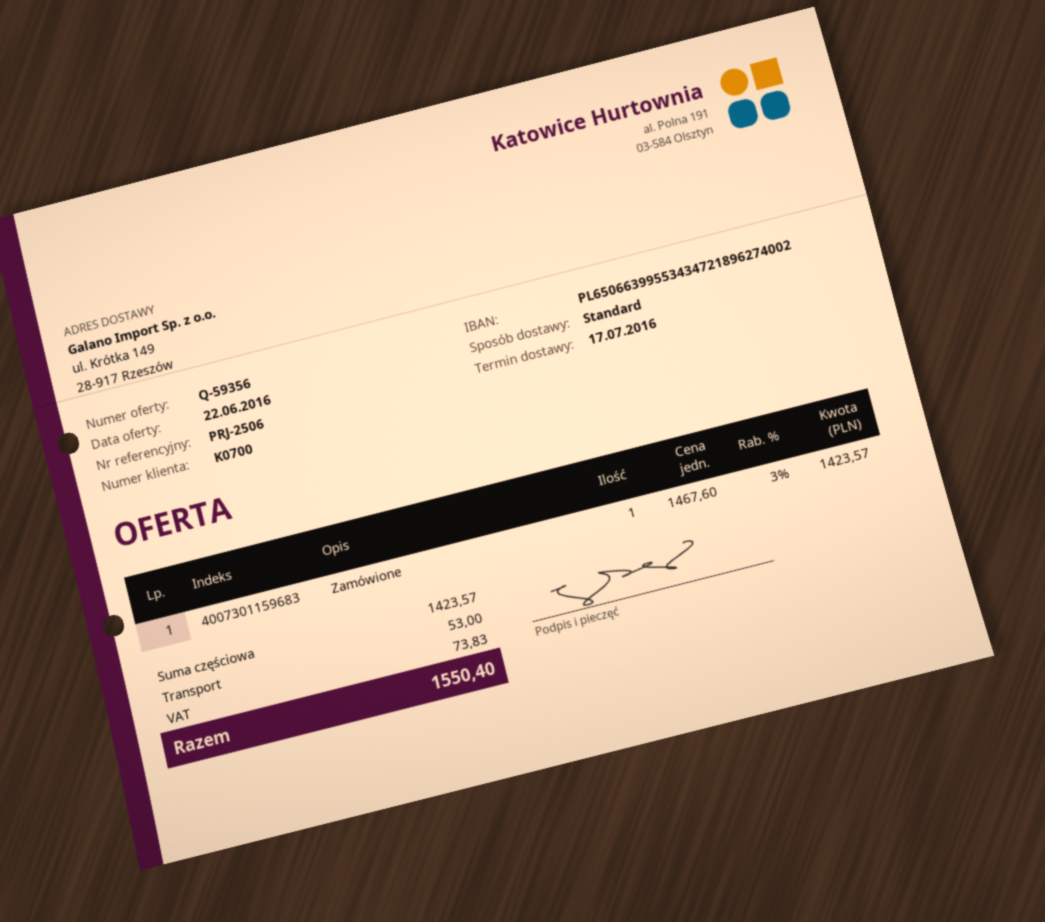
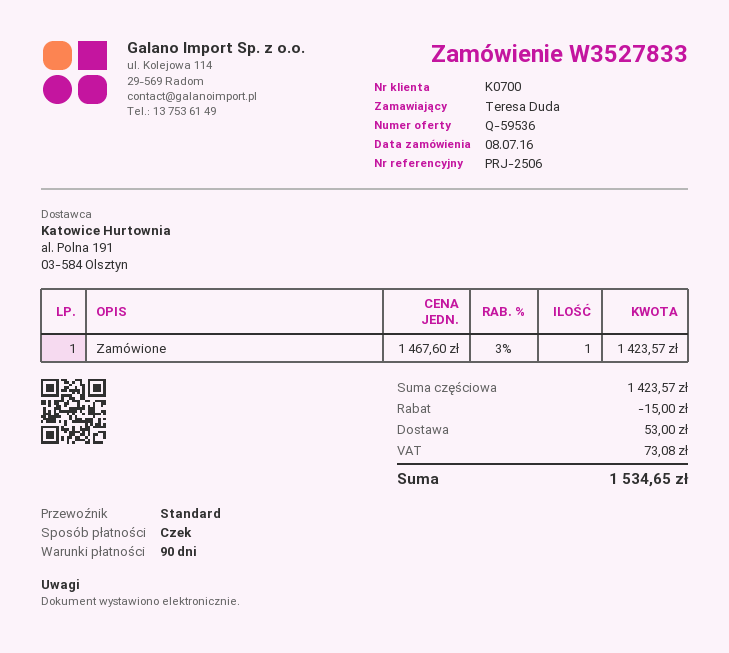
quote number: Q-59356 -> Q-59536
discount: none -> 15.00
tax: 73.83 -> 73.08
total: 1550.40 -> 1534.65

